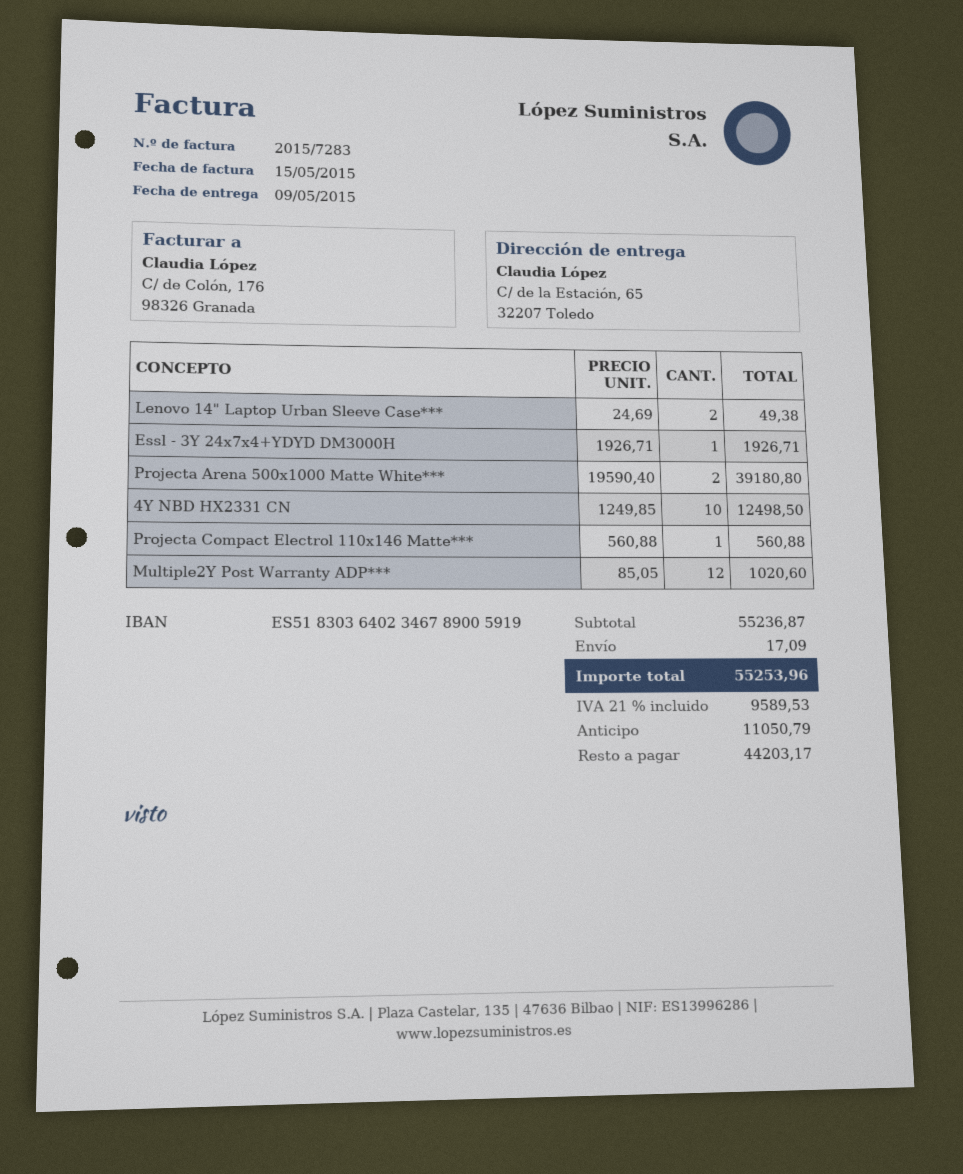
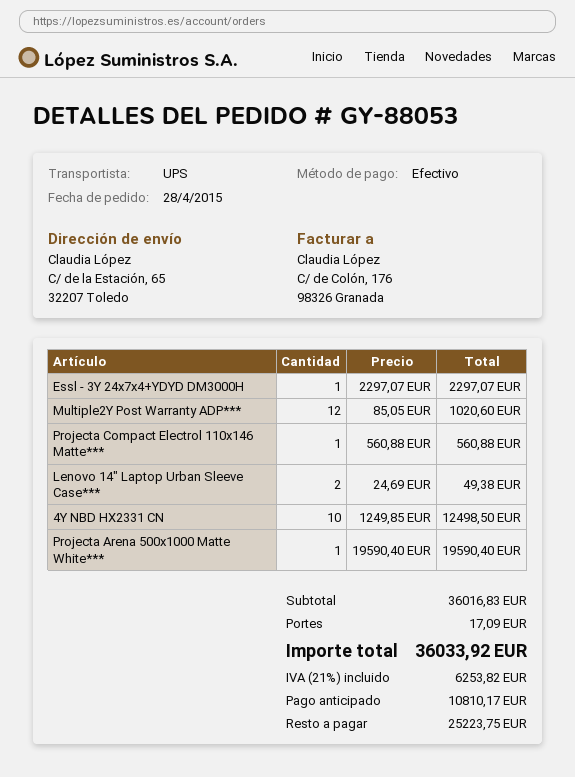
Essl - 3Y 24x7x4+YDYD DM3000H: 1 x 1926.71 = 1926.71 -> 1 x 2297.07 = 2297.07
Projecta Arena 500x1000 Matte White***: 2 x 19590.40 = 39180.80 -> 1 x 19590.40 = 19590.40
subtotal: 55236.87 -> 36016.83
tax: 21% = 9589.53 -> 21% = 6253.82
total: 55253.96 -> 36033.92
deposit: 11050.79 -> 10810.17
balance: 44203.17 -> 25223.75

